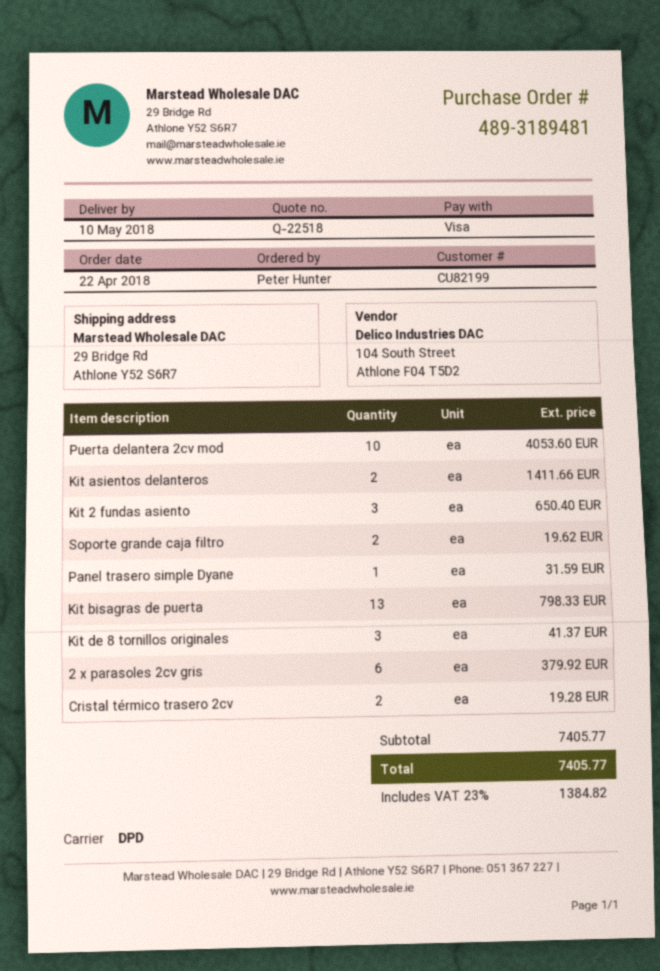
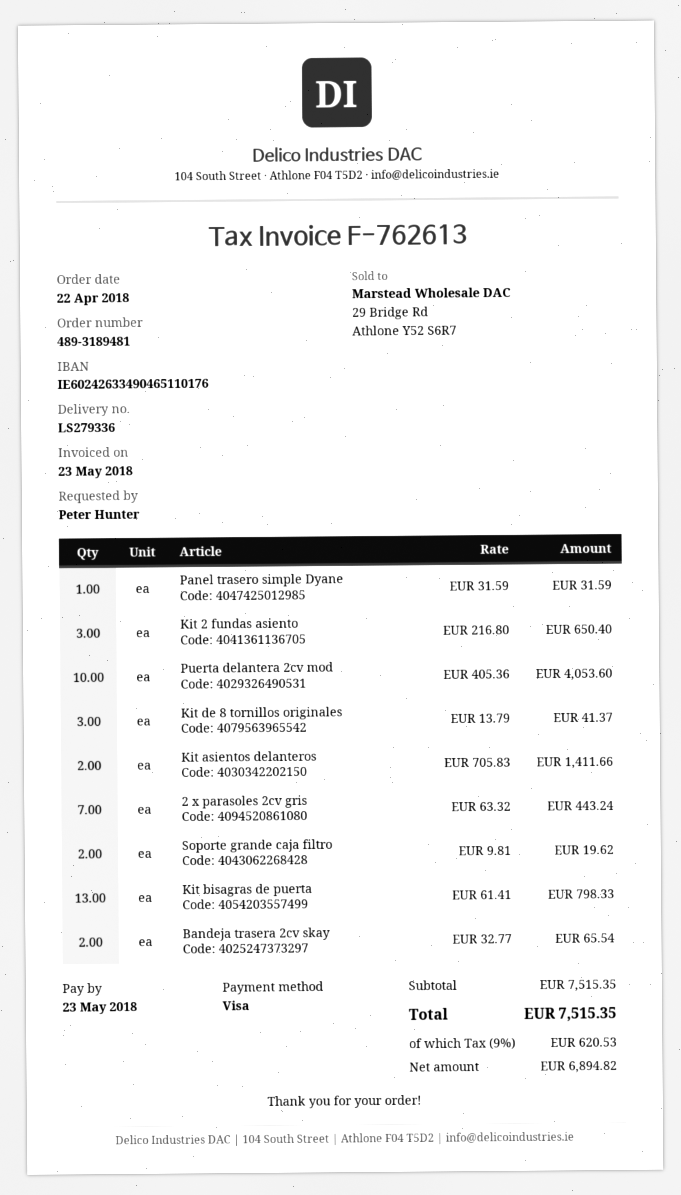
2 x parasoles 2cv gris: 6 for 379.92 -> 7 for 443.24
Cristal térmico trasero 2cv: 2 for 19.28 -> none
Bandeja trasera 2cv skay: none -> 2 for 65.54
subtotal: 7405.77 -> 7515.35
tax: 23% = 1384.82 -> 9% = 620.53
total: 7405.77 -> 7515.35

